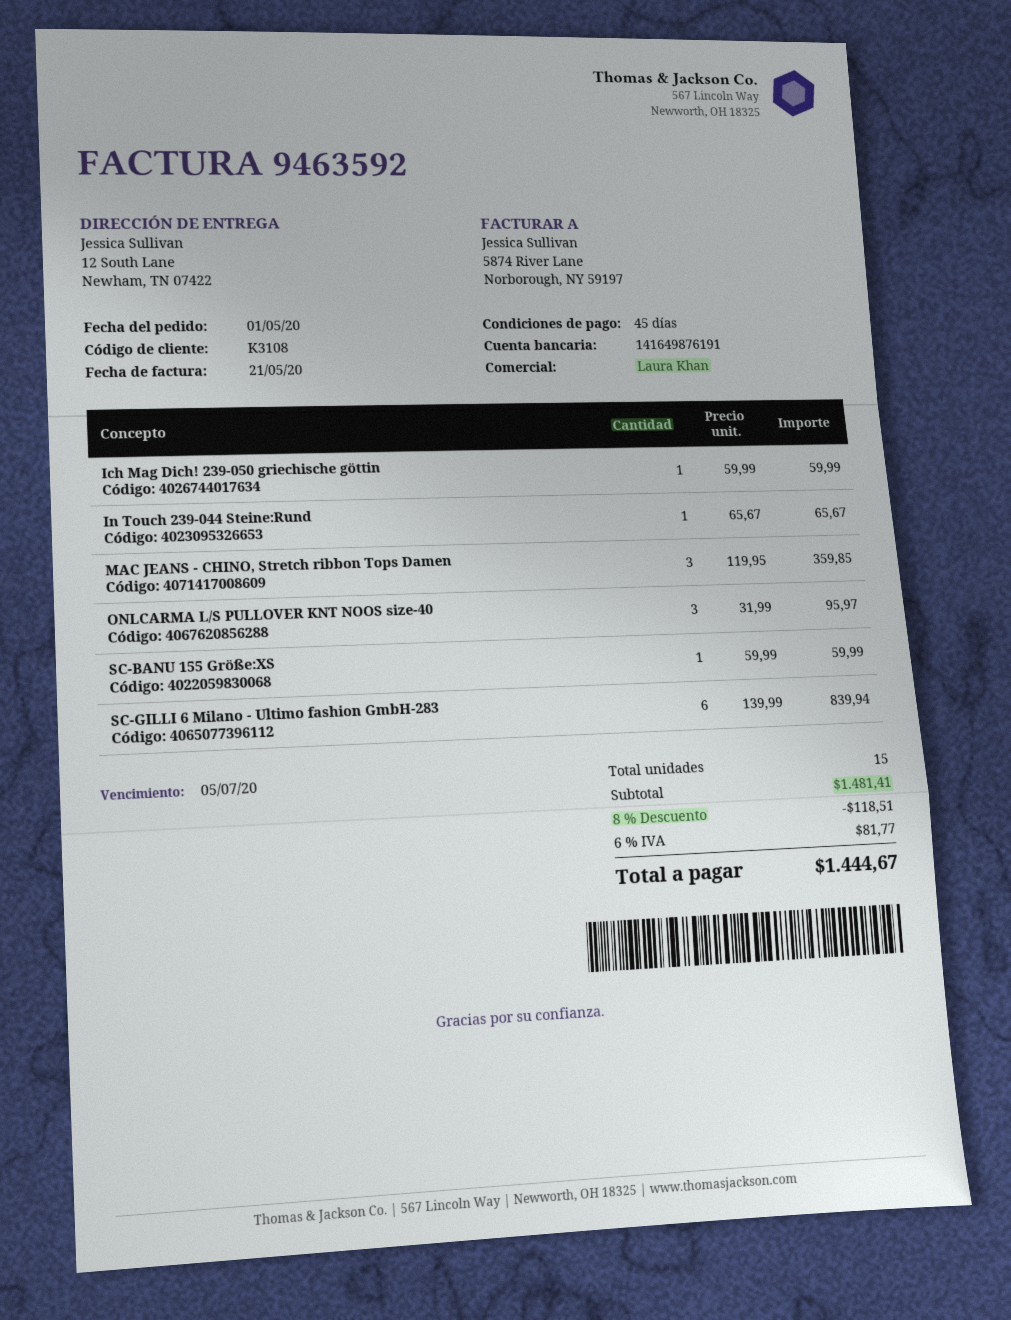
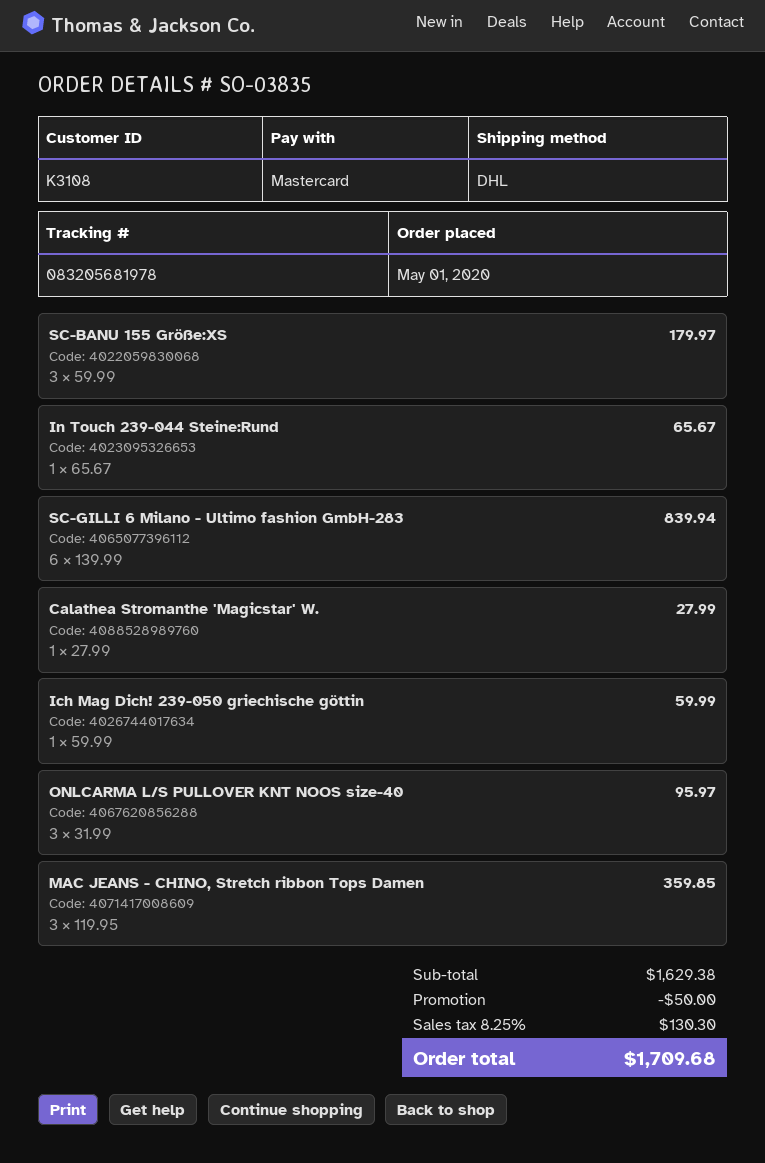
SC-BANU 155 Größe:XS: 1 x 59.99 = 59.99 -> 3 x 59.99 = 179.97
Calathea Stromanthe 'Magicstar' W.: none -> 1 x 27.99 = 27.99
subtotal: 1481.41 -> 1629.38
discount: 118.51 -> 50.00
tax: 6% = 81.77 -> 8.25% = 130.30
total: 1444.67 -> 1709.68

